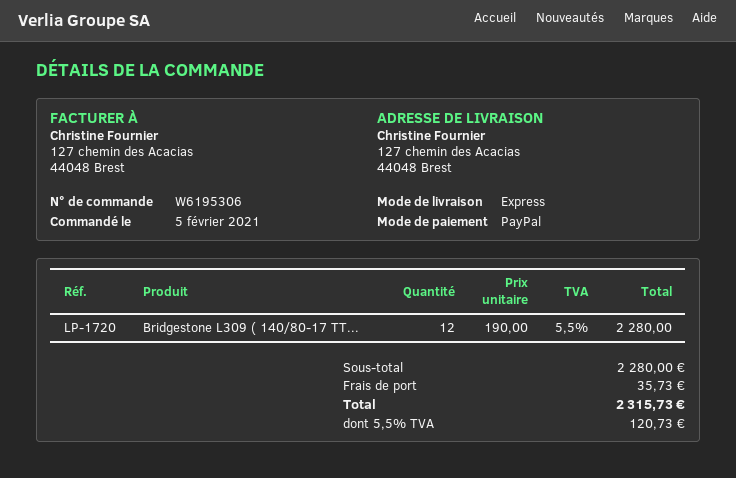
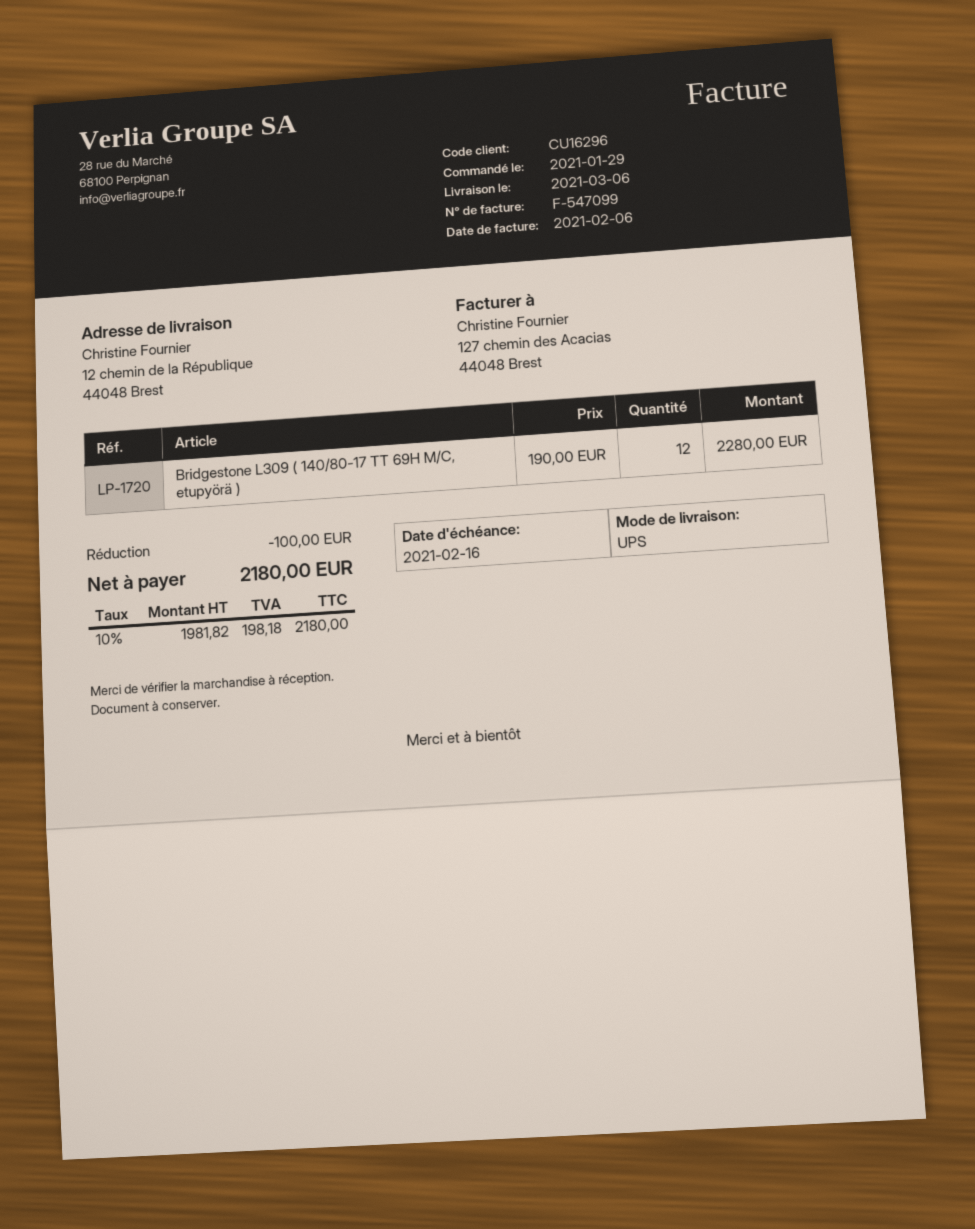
order date: 2021-02-05 -> 2021-01-29
shipping method: express -> UPS
ship to: 127 chemin des Acacias, 44048 Brest -> 12 chemin de la République, 44048 Brest
discount: none -> 100.00
shipping: 35.73 -> none
tax: 5.5% = 120.73 -> 10% = 198.18
total: 2315.73 -> 2180.00

